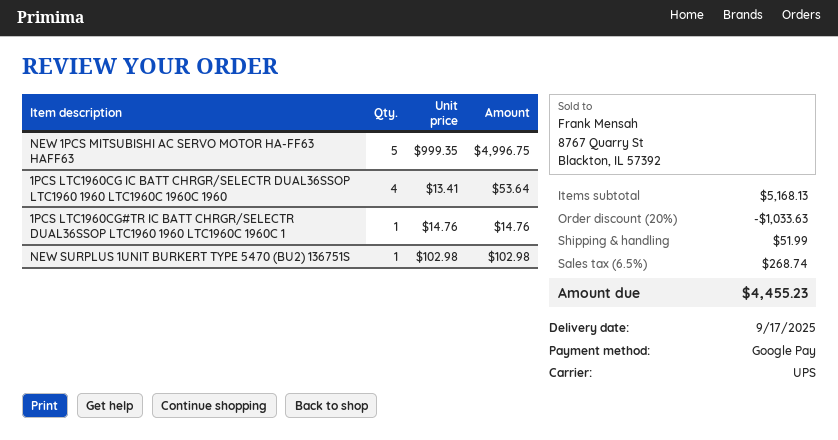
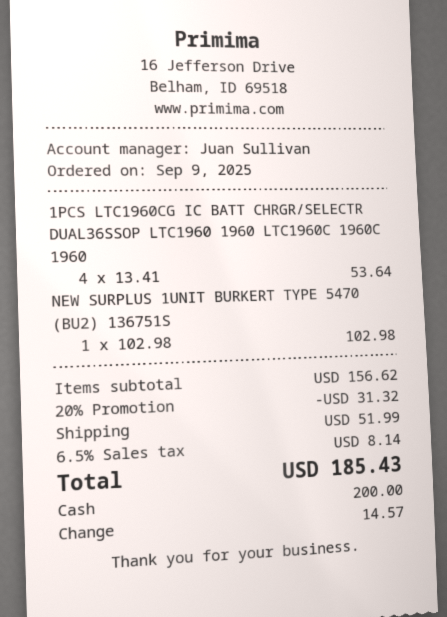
payment method: Google Pay -> cash
NEW 1PCS MITSUBISHI AC SERVO MOTOR HA-FF63 HAFF63: 5 x 999.35 = 4996.75 -> none
1PCS LTC1960CG#TR IC BATT CHRGR/SELECTR DUAL36SSOP LTC1960 1960 LTC1960C 1960C 1: 1 x 14.76 = 14.76 -> none
subtotal: 5168.13 -> 156.62
discount: 20% = 1033.63 -> 20% = 31.32
tax: 6.5% = 268.74 -> 6.5% = 8.14
total: 4455.23 -> 185.43

